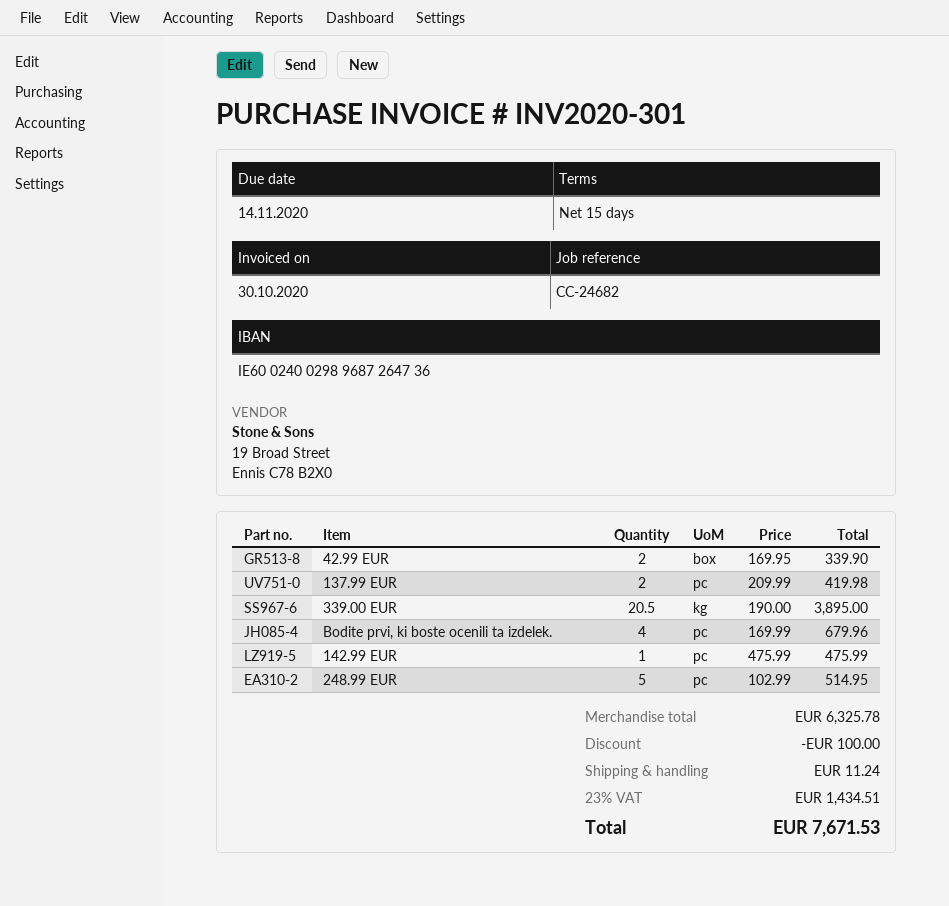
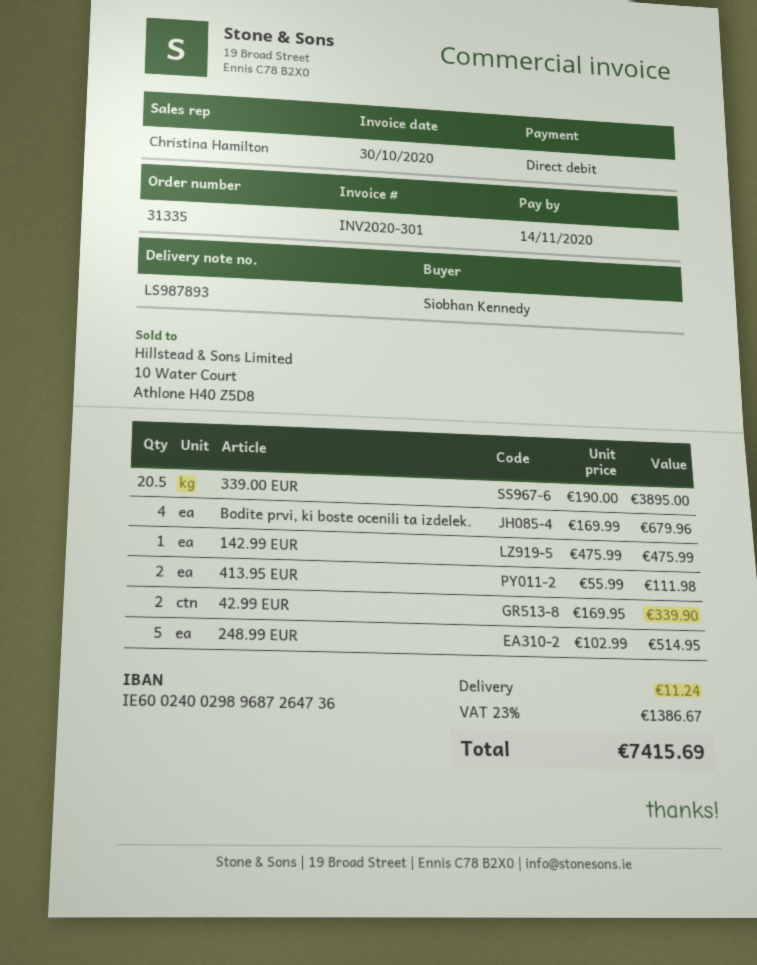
137.99 EUR: 2 x 209.99 = 419.98 -> none
413.95 EUR: none -> 2 x 55.99 = 111.98
discount: 100.00 -> none
tax: 23% = 1434.51 -> 23% = 1386.67
total: 7671.53 -> 7415.69

